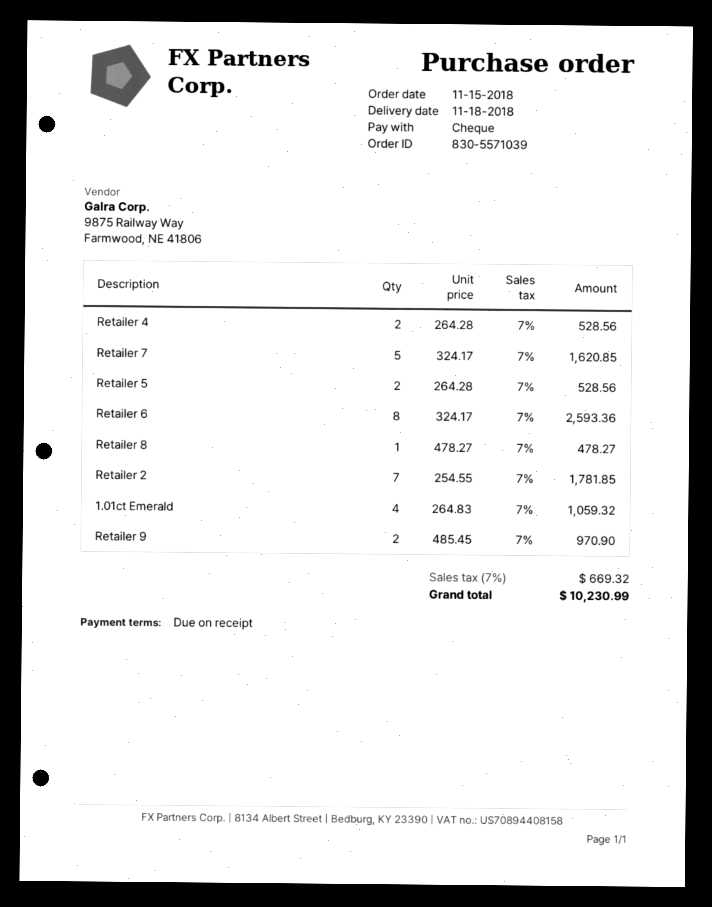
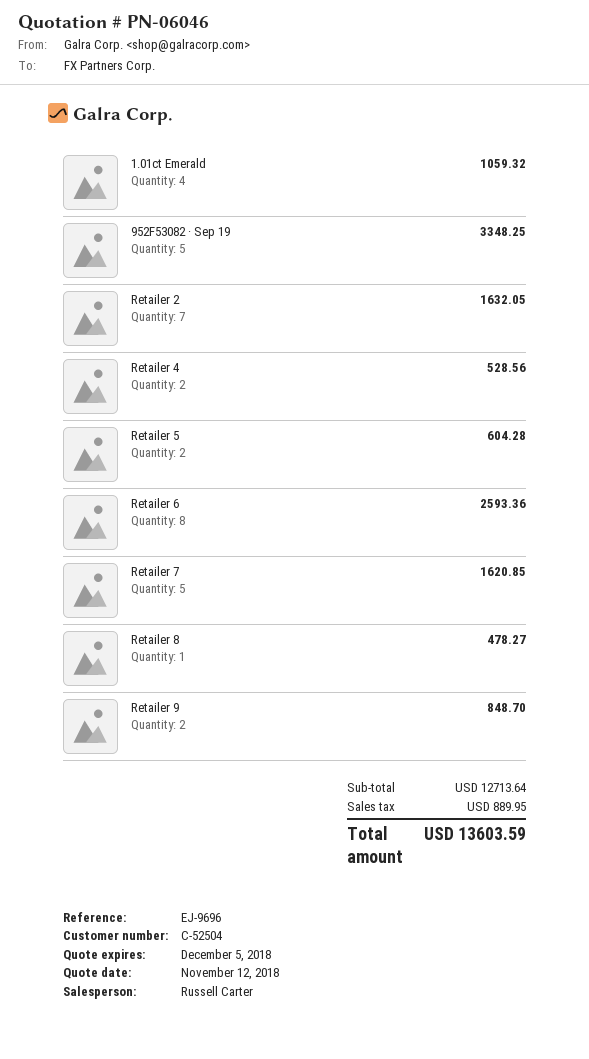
Retailer 5: 2 for 528.56 -> 2 for 604.28
Retailer 2: 7 for 1781.85 -> 7 for 1632.05
Retailer 9: 2 for 970.90 -> 2 for 848.70
952F53082 · Sep 19: none -> 5 for 3348.25
tax: 669.32 -> 889.95
total: 10230.99 -> 13603.59

